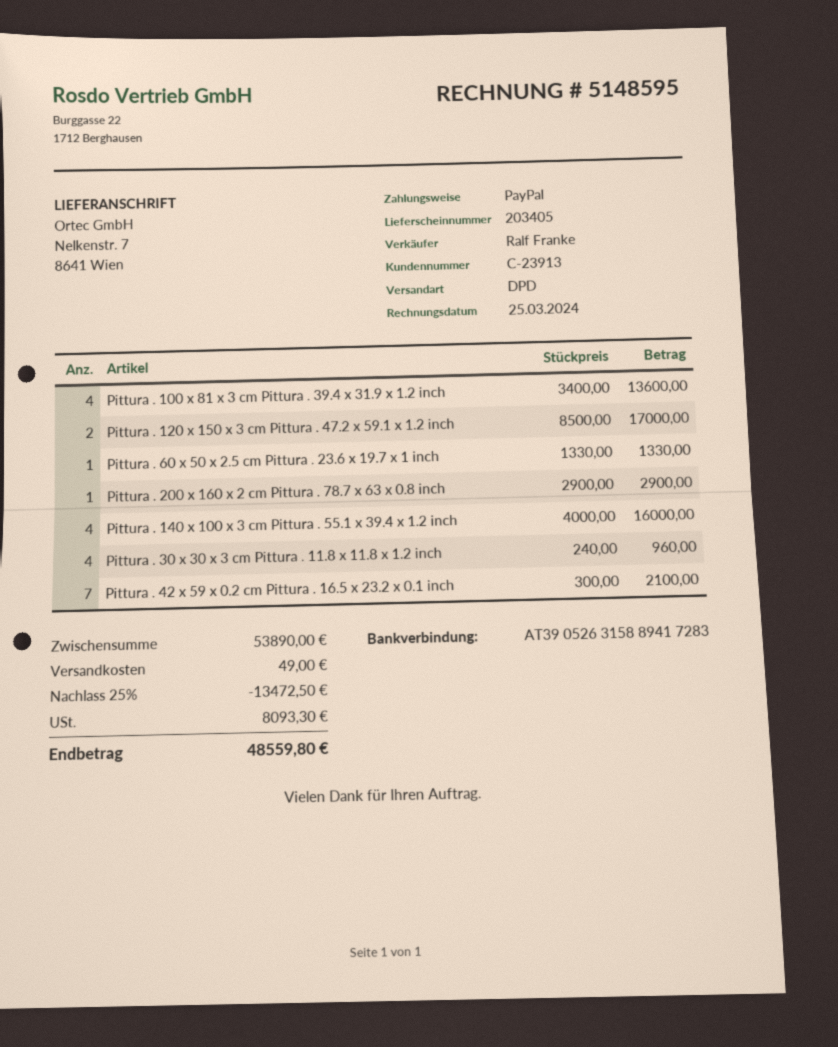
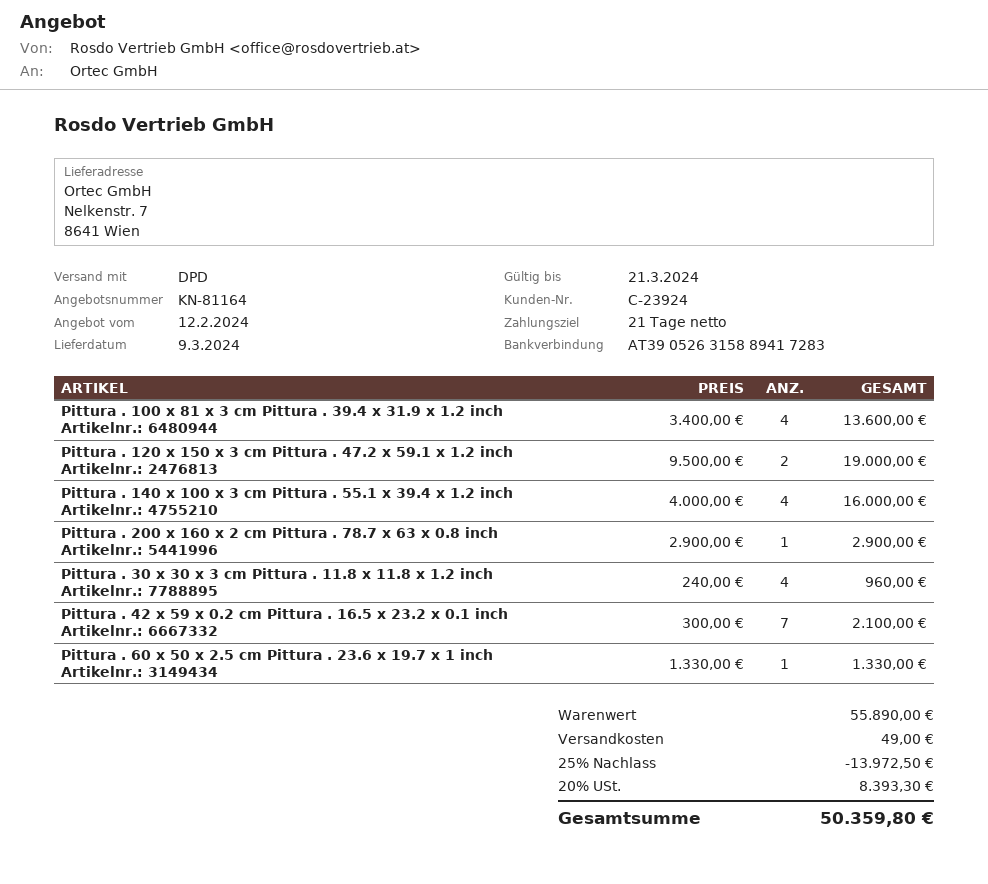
customer number: C-23913 -> C-23924
Pittura . 120 x 150 x 3 cm Pittura . 47.2 x 59.1 x 1.2 inch: 2 x 8500.00 = 17000.00 -> 2 x 9500.00 = 19000.00
subtotal: 53890.00 -> 55890.00
discount: 25% = 13472.50 -> 25% = 13972.50
tax: 8093.30 -> 8393.30
total: 48559.80 -> 50359.80

